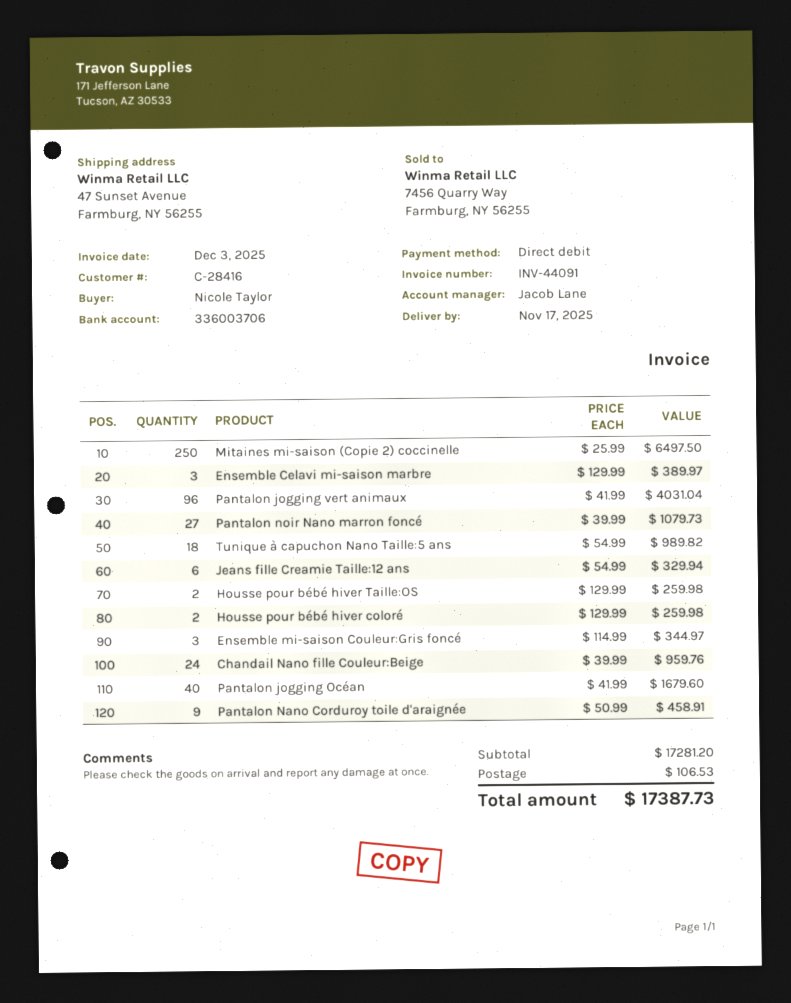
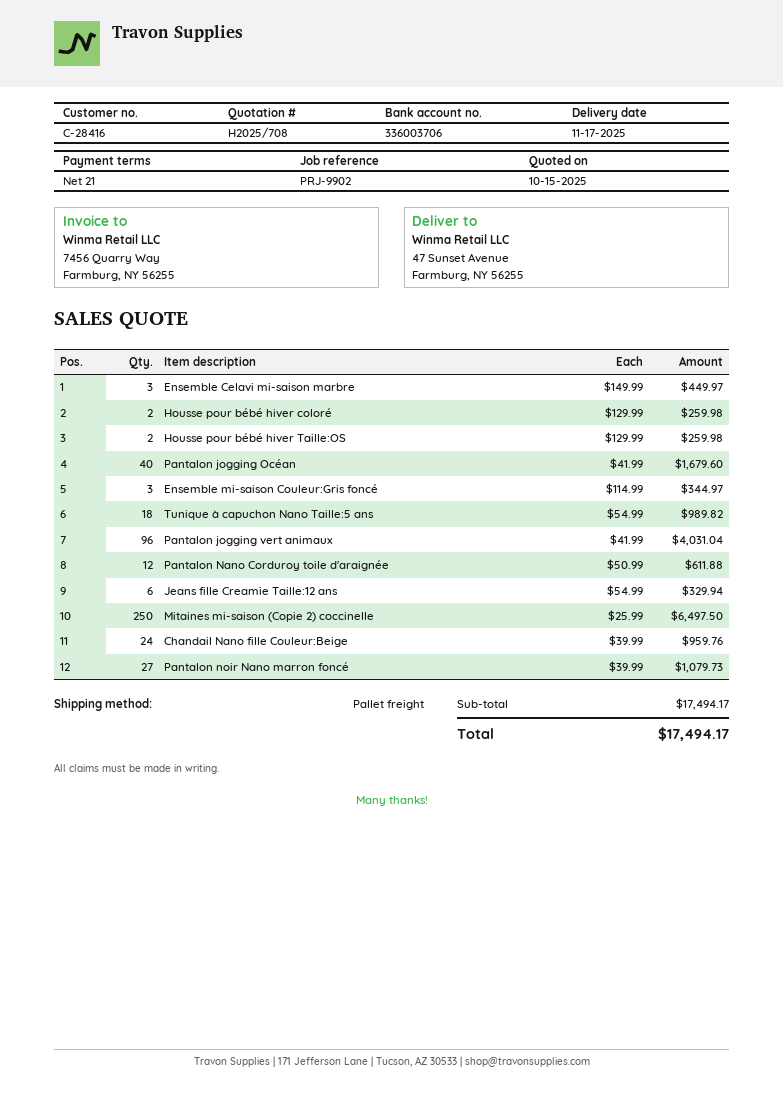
Ensemble Celavi mi-saison marbre: 3 x 129.99 = 389.97 -> 3 x 149.99 = 449.97
Pantalon Nano Corduroy toile d'araignée: 9 x 50.99 = 458.91 -> 12 x 50.99 = 611.88
subtotal: 17281.20 -> 17494.17
shipping: 106.53 -> none
total: 17387.73 -> 17494.17

